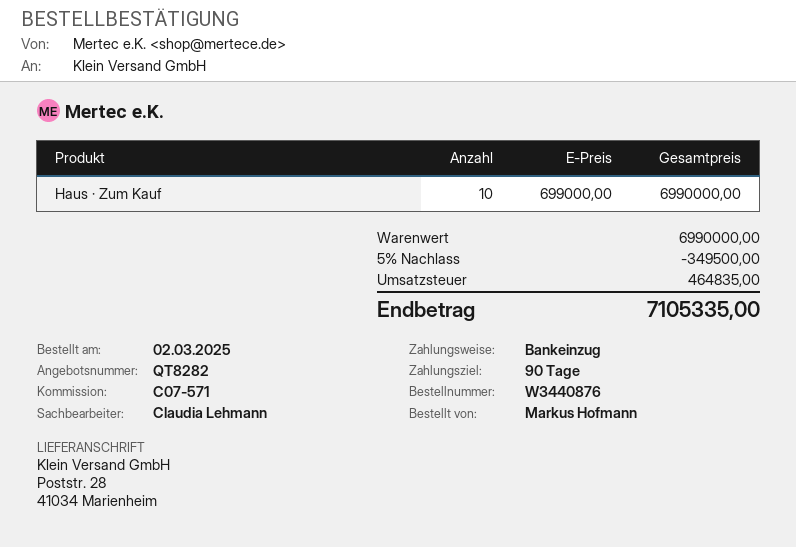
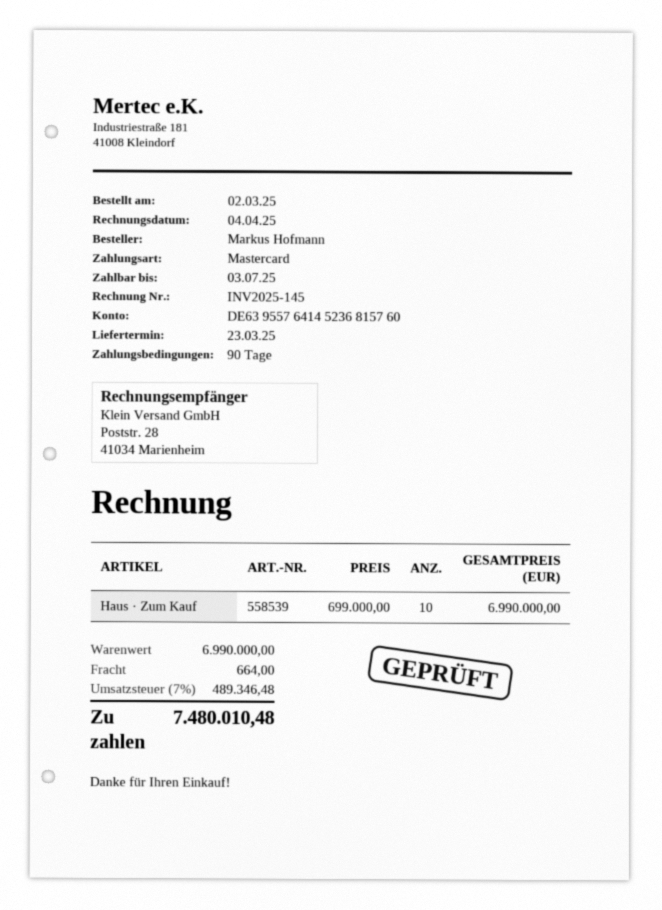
payment method: direct debit -> Mastercard
discount: 5% = 349500.00 -> none
shipping: none -> 664.00
tax: 464835.00 -> 489346.48
total: 7105335.00 -> 7480010.48

